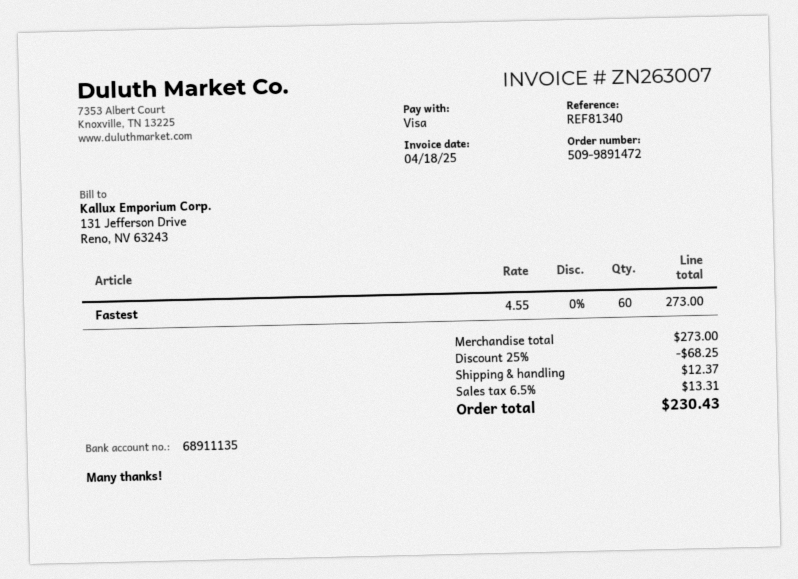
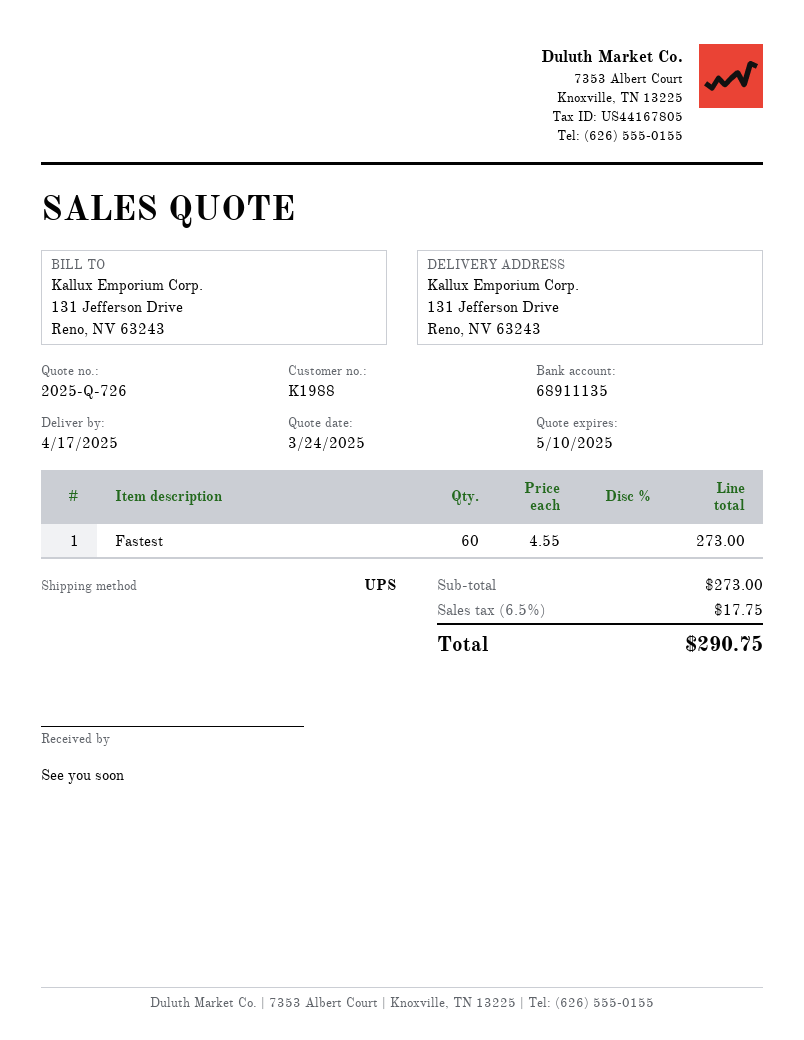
discount: 25% = 68.25 -> none
shipping: 12.37 -> none
tax: 6.5% = 13.31 -> 6.5% = 17.75
total: 230.43 -> 290.75

